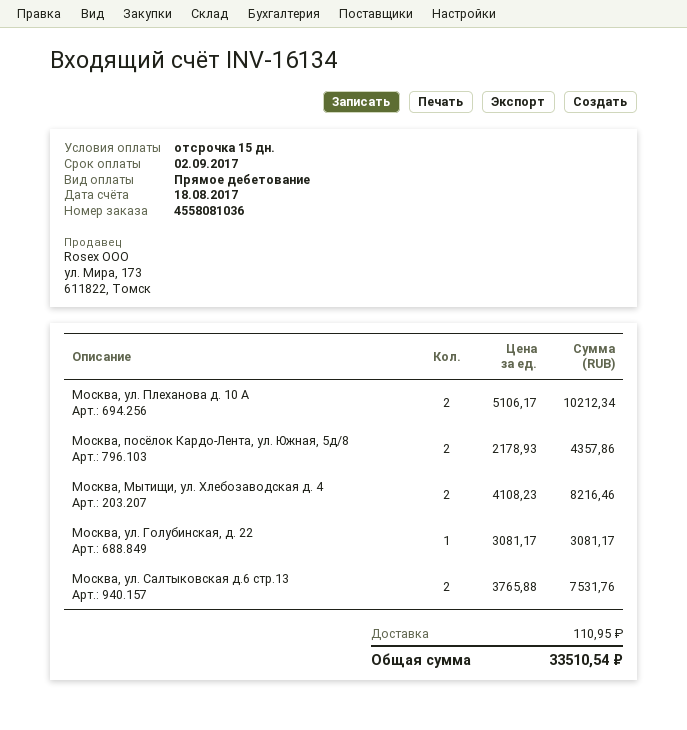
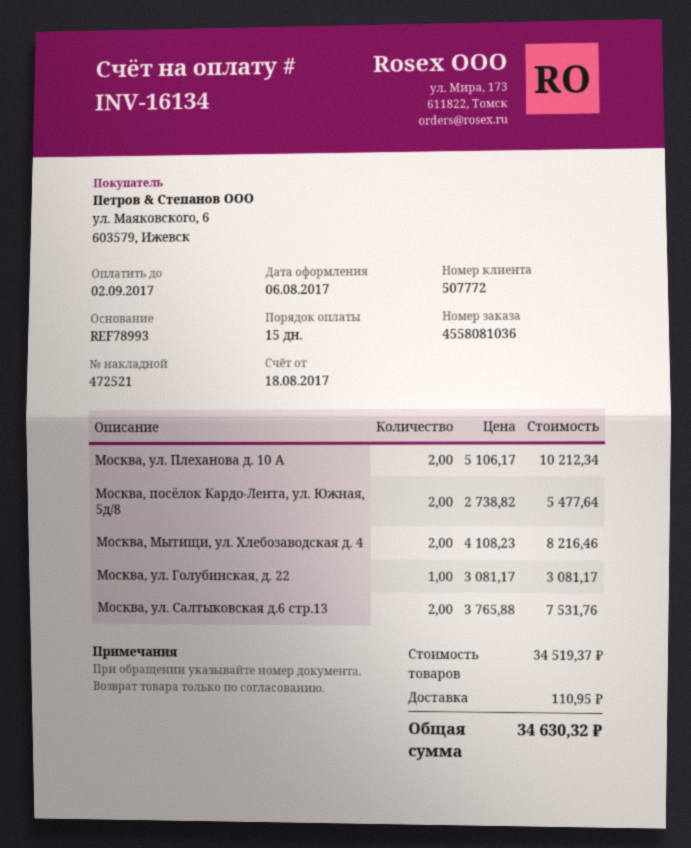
Москва, посёлок Кардо-Лента, ул. Южная, 5д/8: 2 x 2178.93 = 4357.86 -> 2 x 2738.82 = 5477.64
total: 33510.54 -> 34630.32

